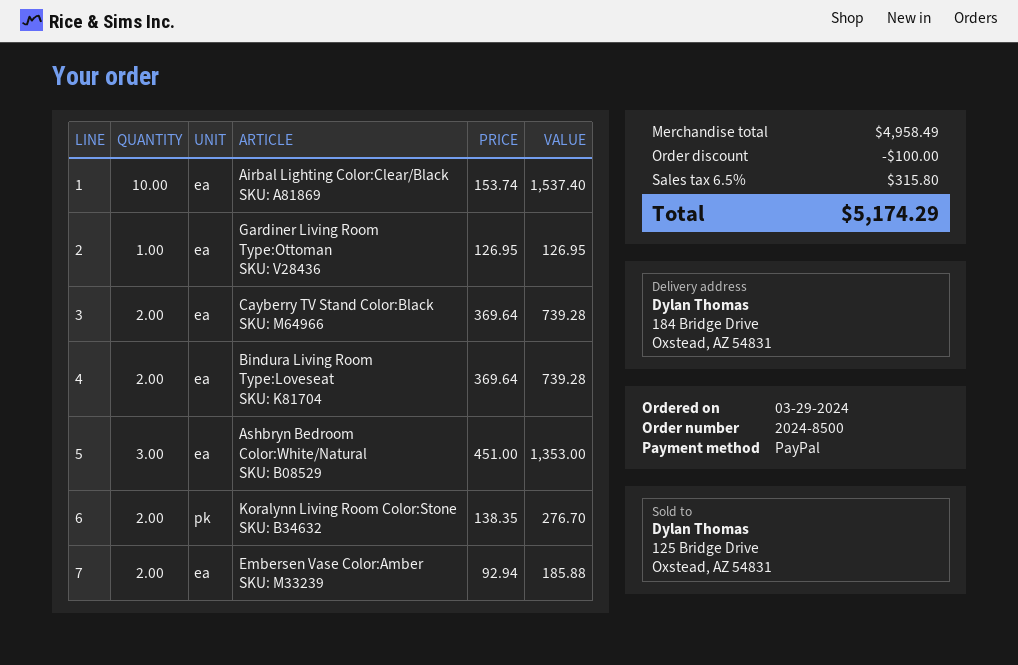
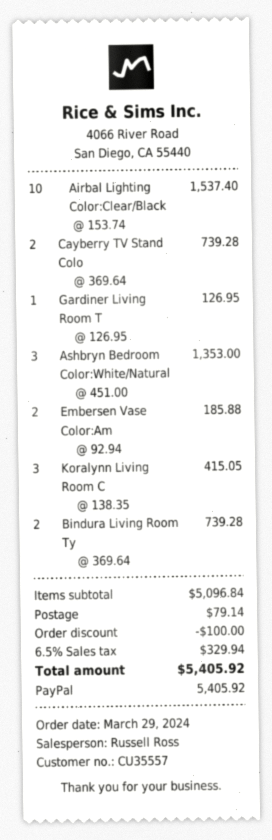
Koralynn Living Room Color:Stone: 2 x 138.35 = 276.70 -> 3 x 138.35 = 415.05
subtotal: 4958.49 -> 5096.84
shipping: none -> 79.14
tax: 6.5% = 315.80 -> 6.5% = 329.94
total: 5174.29 -> 5405.92

